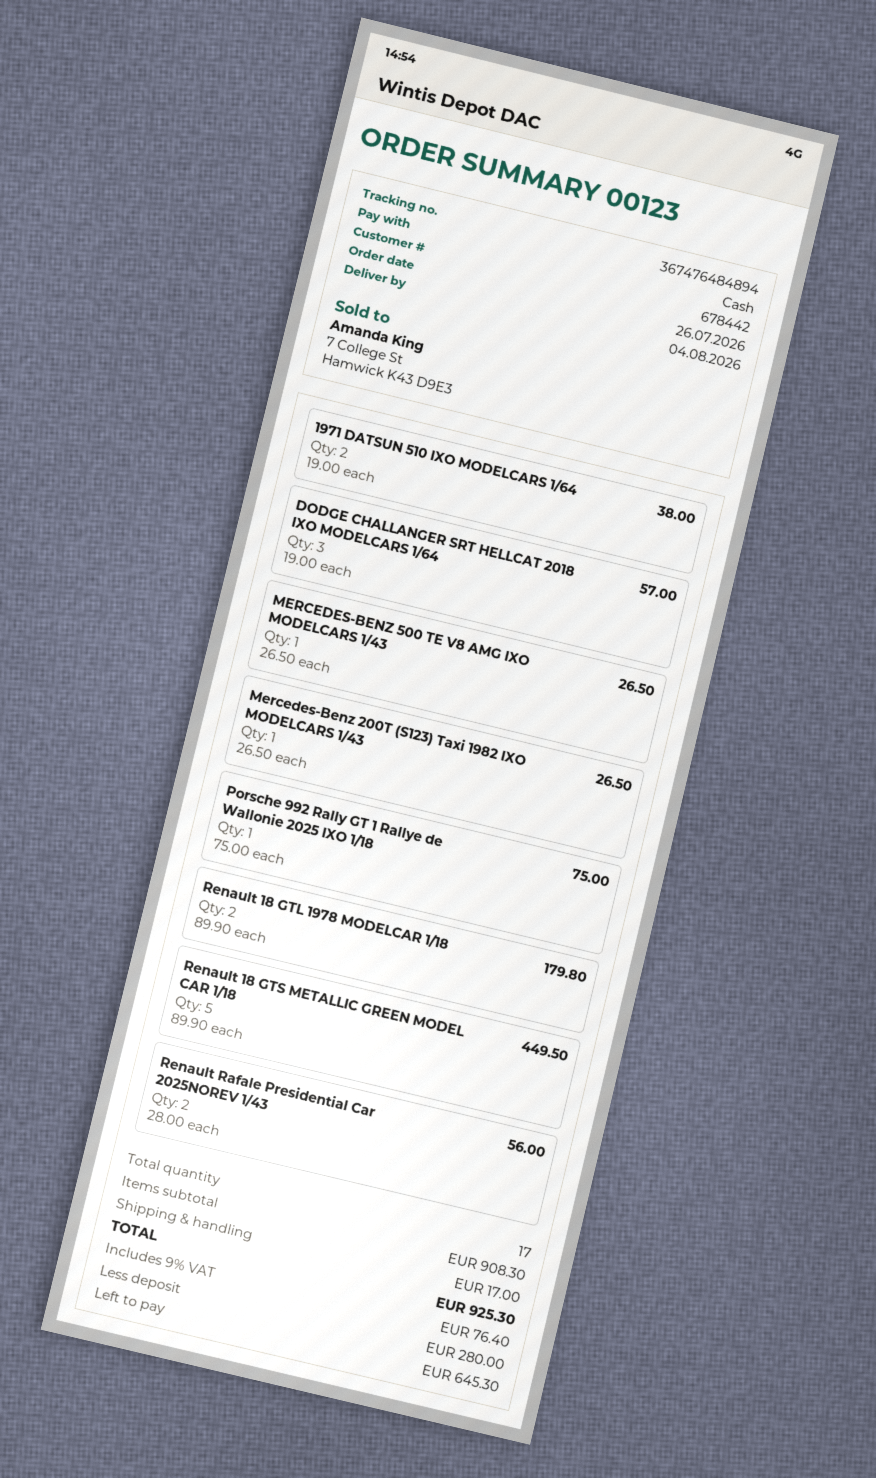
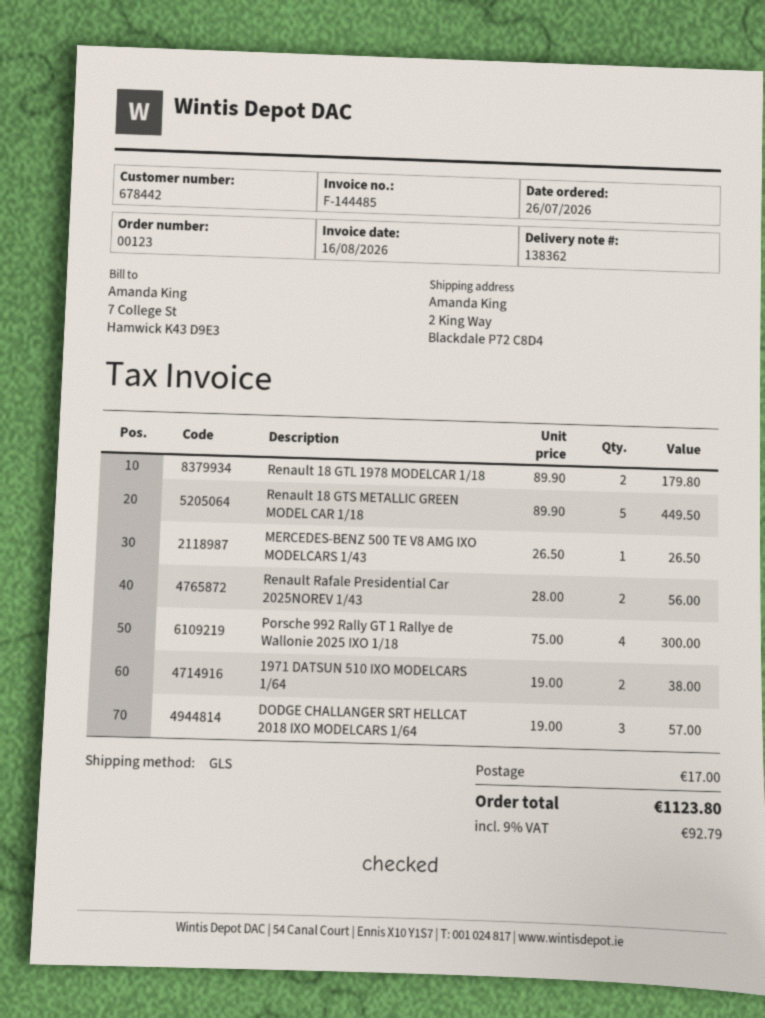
Mercedes-Benz 200T (S123) Taxi 1982 IXO MODELCARS 1/43: 1 x 26.50 = 26.50 -> none
Porsche 992 Rally GT 1 Rallye de Wallonie 2025 IXO 1/18: 1 x 75.00 = 75.00 -> 4 x 75.00 = 300.00
tax: 9% = 76.40 -> 9% = 92.79
total: 925.30 -> 1123.80

